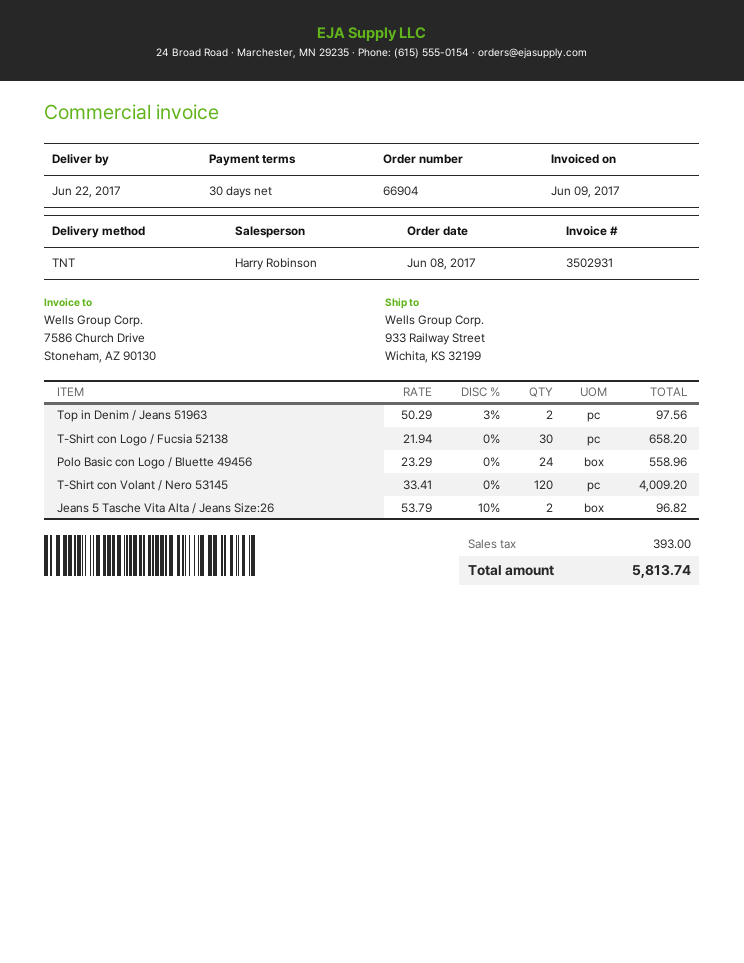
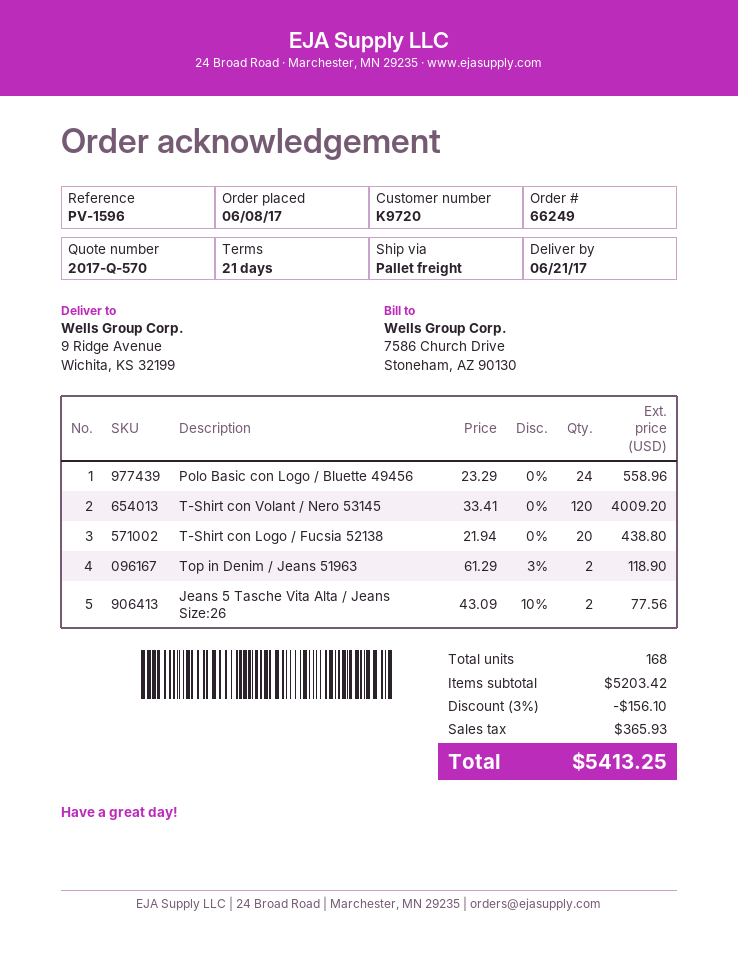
order number: 66904 -> 66249
delivery date: 2017-06-22 -> 2017-06-21
payment terms: 30 days -> 21 days
shipping method: TNT -> pallet freight
ship to: 933 Railway Street, Wichita, KS 32199 -> 9 Ridge Avenue, Wichita, KS 32199
Top in Denim / Jeans 51963: 2 x 50.29 - 3% = 97.56 -> 2 x 61.29 - 3% = 118.90
T-Shirt con Logo / Fucsia 52138: 30 x 21.94 = 658.20 -> 20 x 21.94 = 438.80
Jeans 5 Tasche Vita Alta / Jeans Size:26: 2 x 53.79 - 10% = 96.82 -> 2 x 43.09 - 10% = 77.56
discount: none -> 3% = 156.10
tax: 393.00 -> 365.93
total: 5813.74 -> 5413.25

